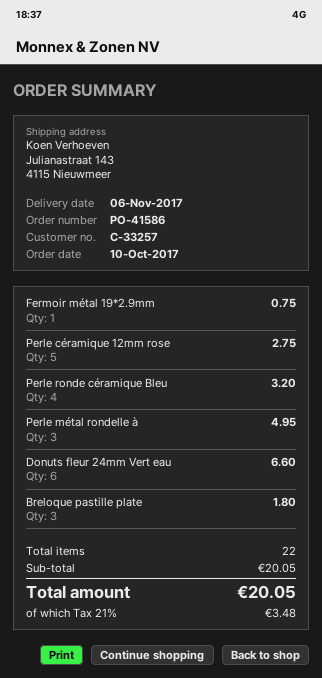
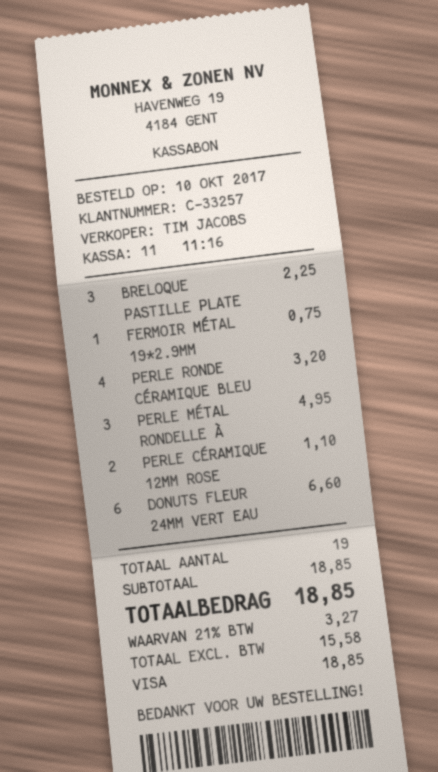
Perle céramique 12mm rose: 5 for 2.75 -> 2 for 1.10
Breloque pastille plate: 3 for 1.80 -> 3 for 2.25
total quantity: 22 -> 19
subtotal: 20.05 -> 18.85
tax: 21% = 3.48 -> 21% = 3.27
total: 20.05 -> 18.85

